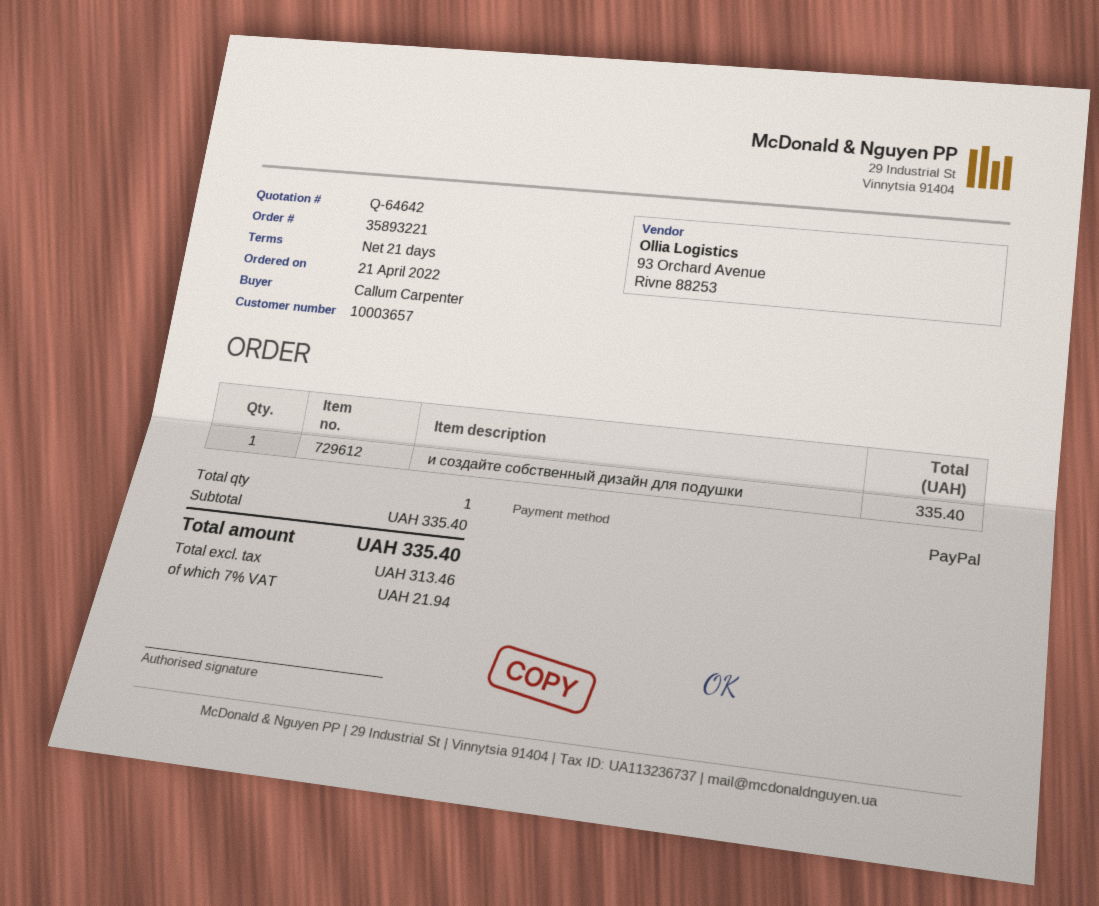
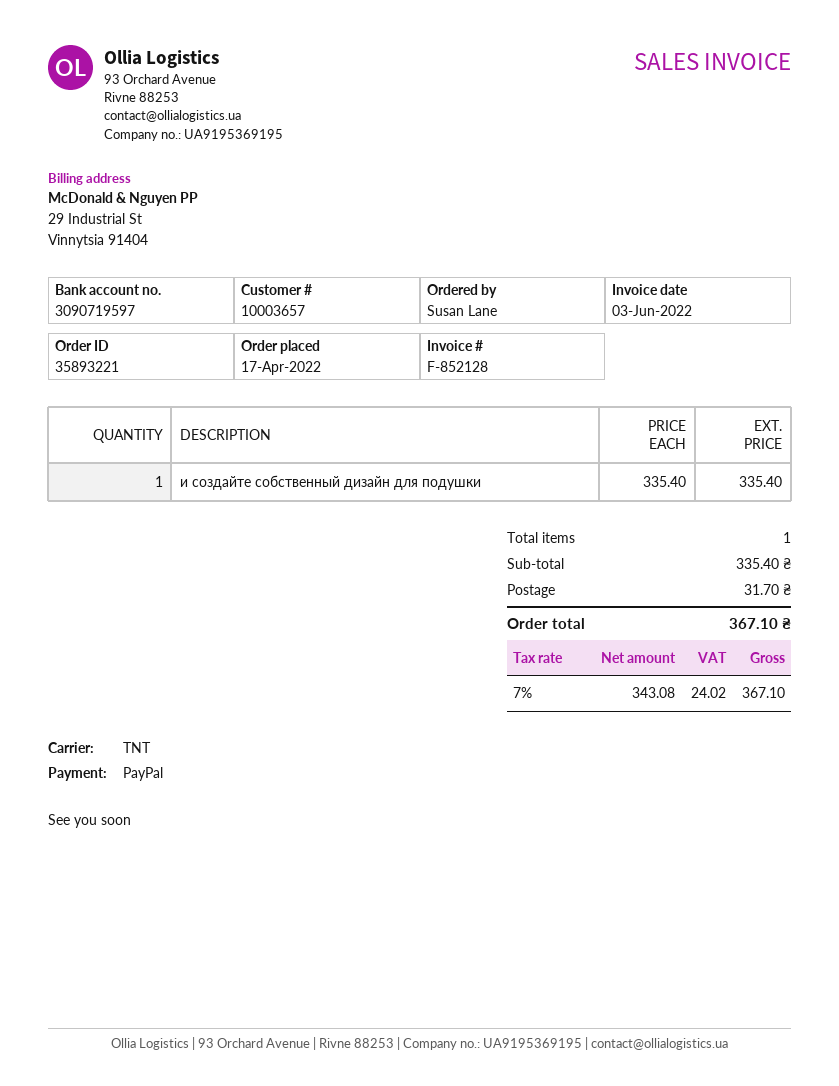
order date: 2022-04-21 -> 2022-04-17
ordered by: Callum Carpenter -> Susan Lane
shipping: none -> 31.70
net: 313.46 -> 343.08
tax: 7% = 21.94 -> 7% = 24.02
total: 335.40 -> 367.10

